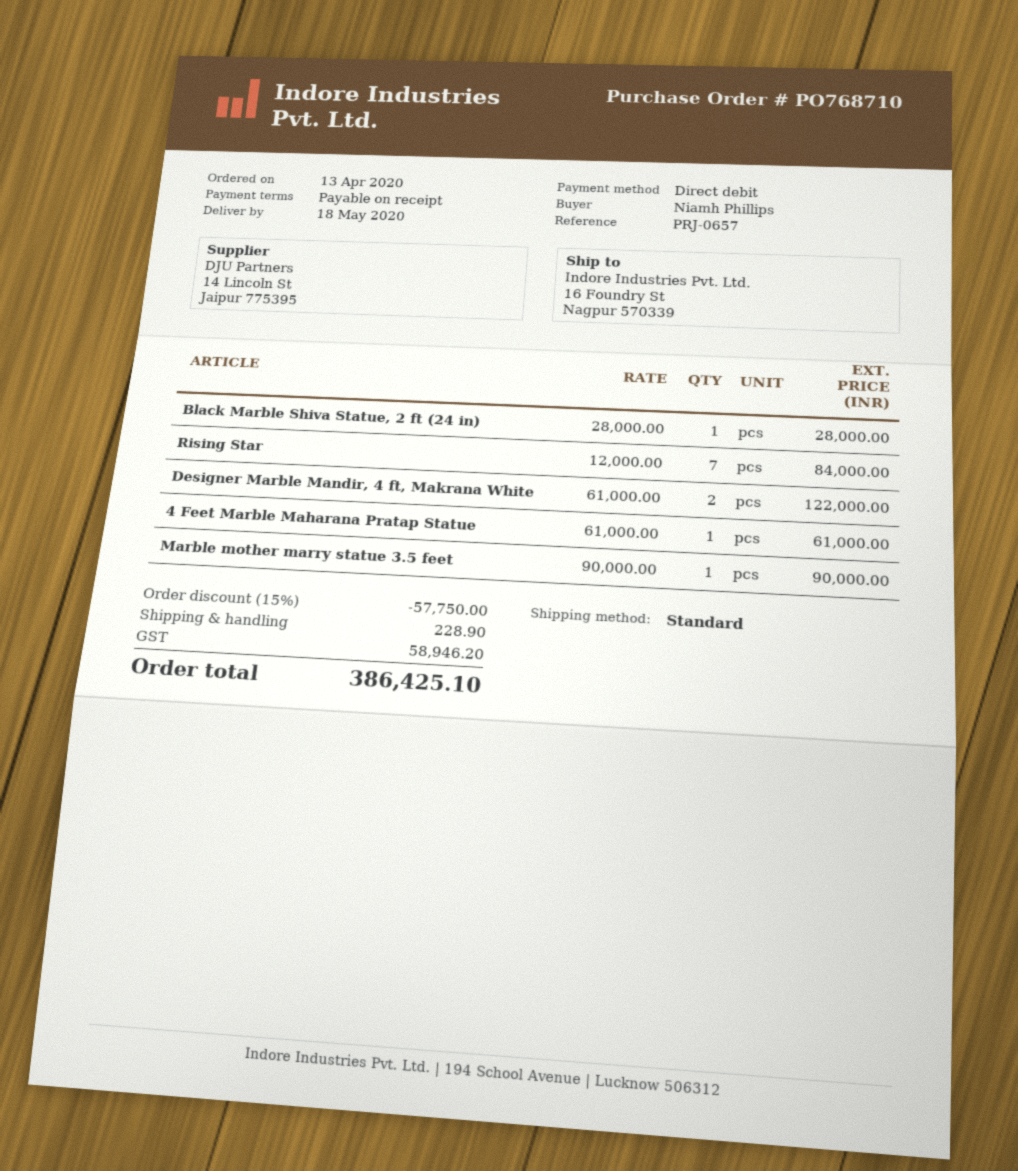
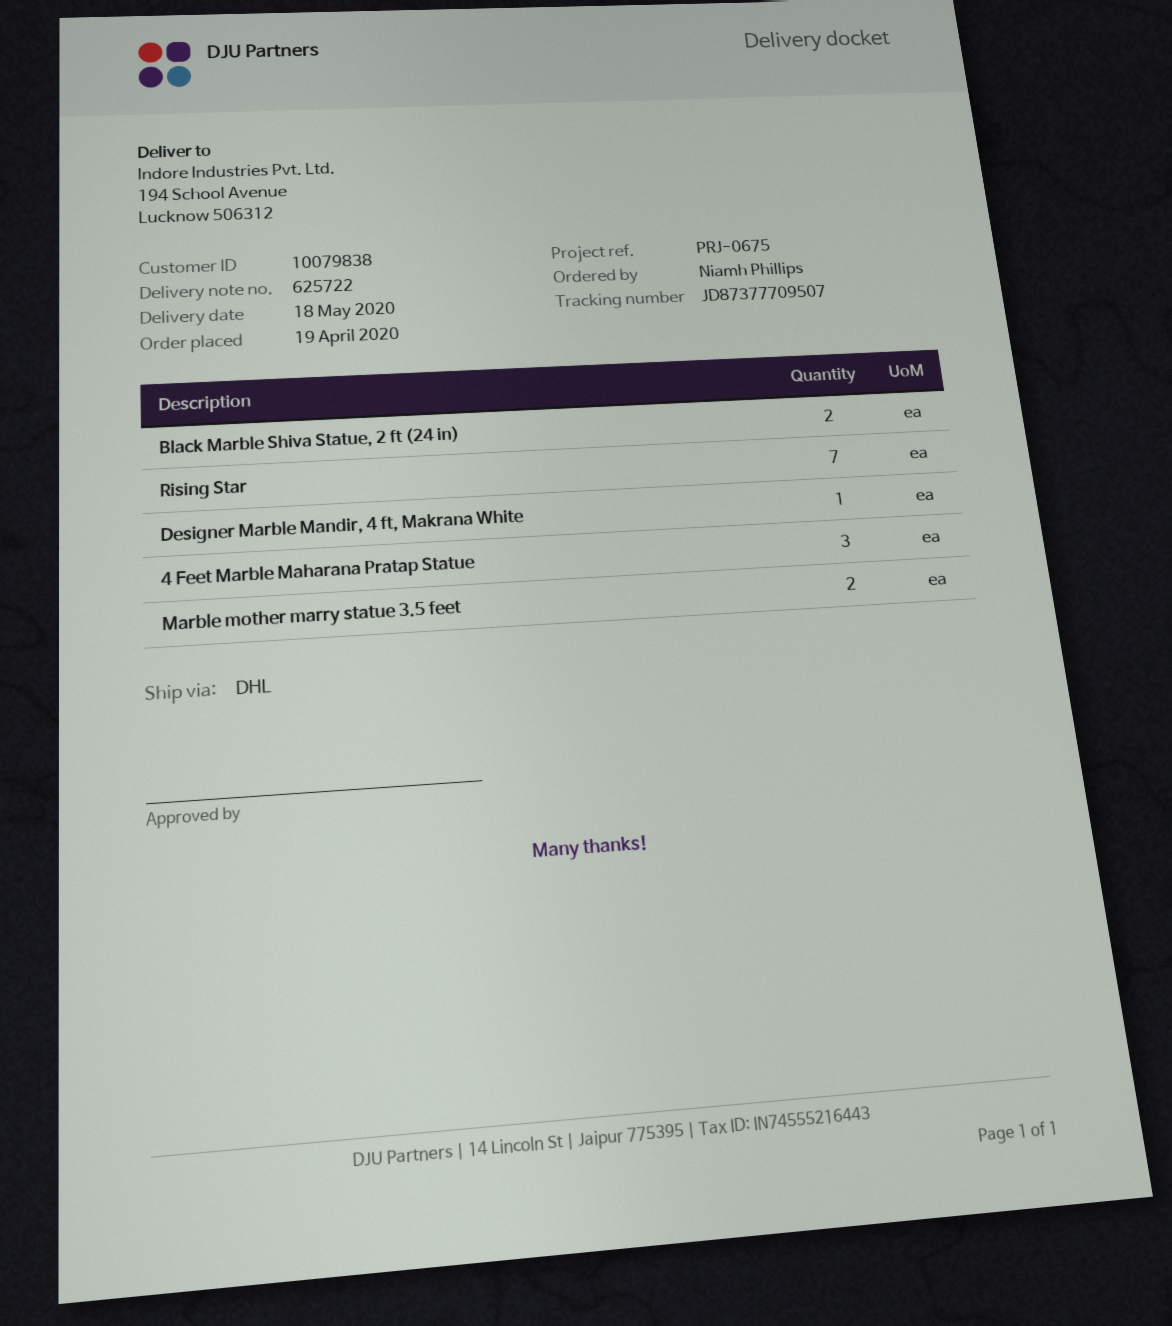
order date: 2020-04-13 -> 2020-04-19
reference: PRJ-0657 -> PRJ-0675
shipping method: standard -> DHL
ship to: 16 Foundry St, Nagpur 570339 -> 194 School Avenue, Lucknow 506312
Black Marble Shiva Statue, 2 ft (24 in): 1 -> 2
Designer Marble Mandir, 4 ft, Makrana White: 2 -> 1
4 Feet Marble Maharana Pratap Statue: 1 -> 3
Marble mother marry statue 3.5 feet: 1 -> 2

